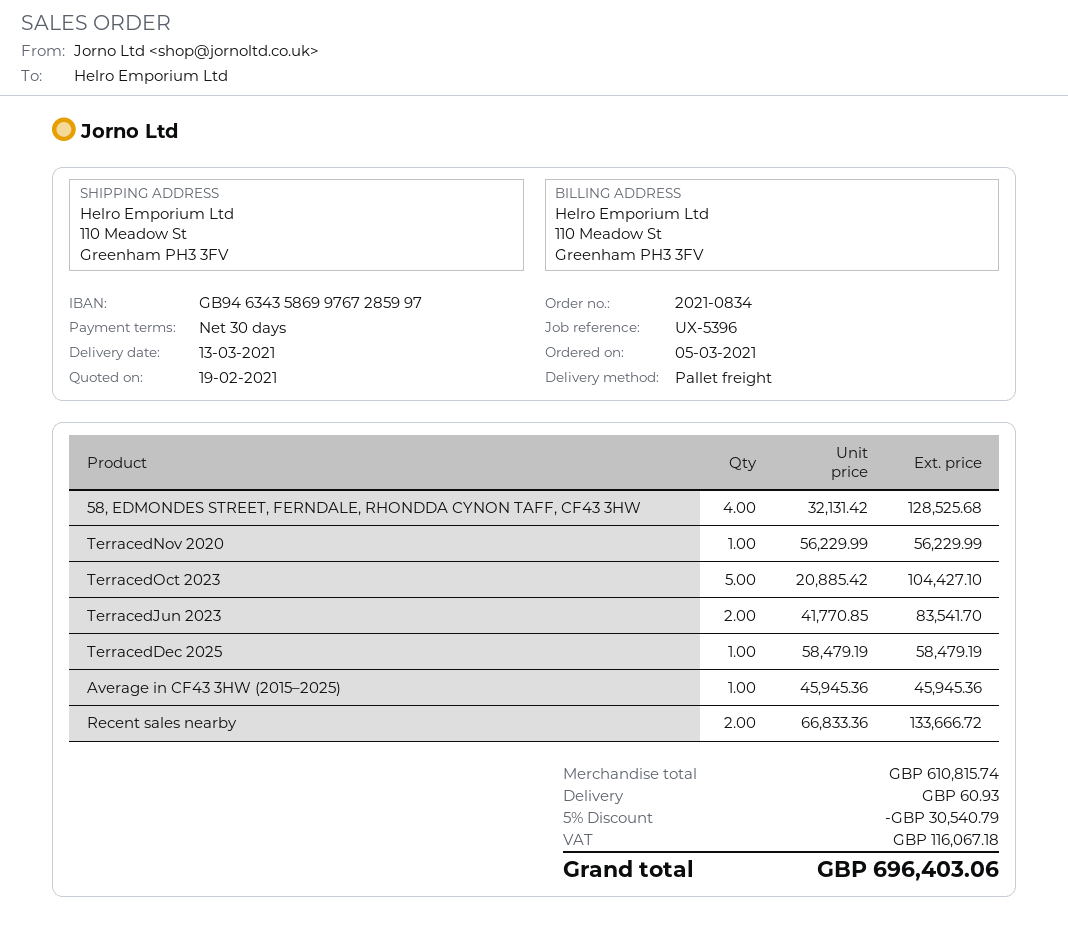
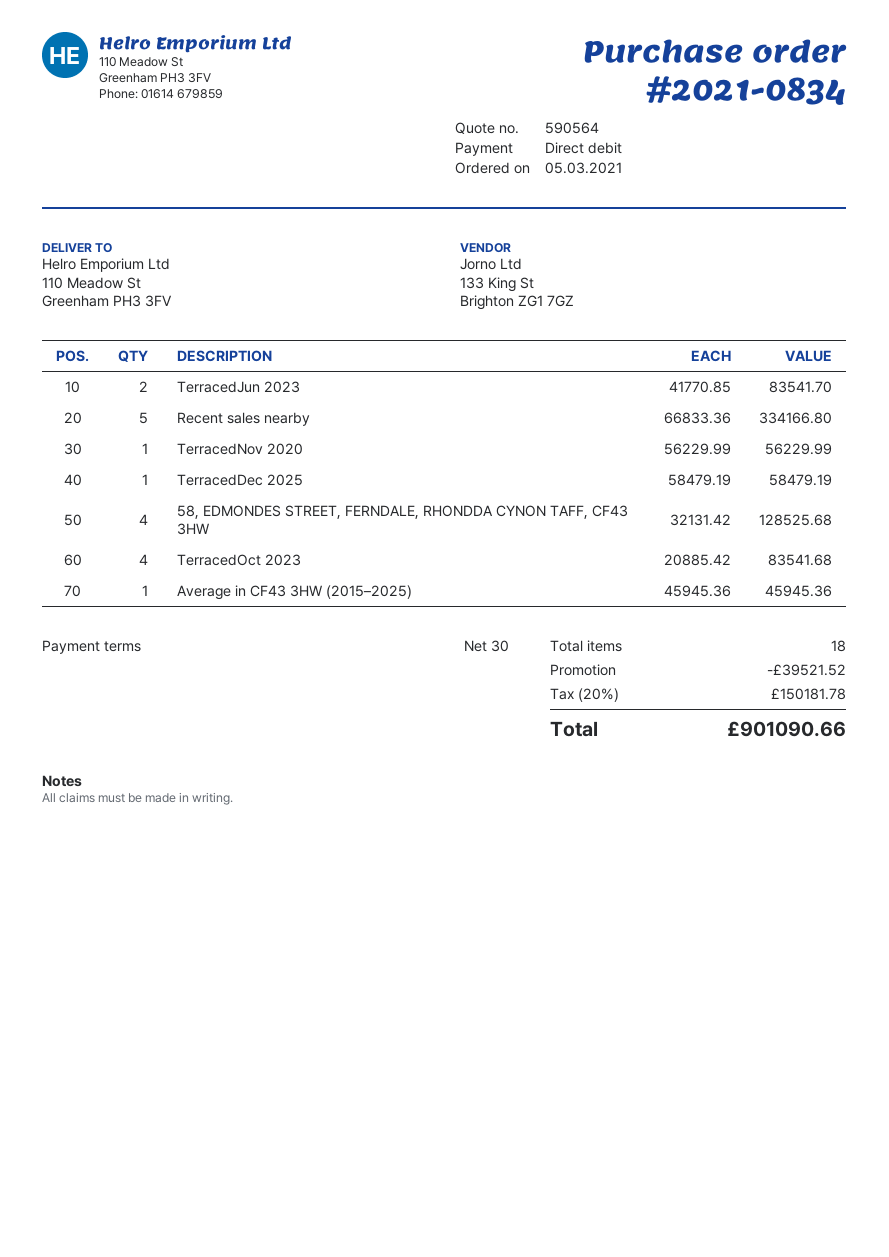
TerracedOct 2023: 5 x 20885.42 = 104427.10 -> 4 x 20885.42 = 83541.68
Recent sales nearby: 2 x 66833.36 = 133666.72 -> 5 x 66833.36 = 334166.80
discount: 30540.79 -> 39521.52
shipping: 60.93 -> none
tax: 116067.18 -> 150181.78
total: 696403.06 -> 901090.66

